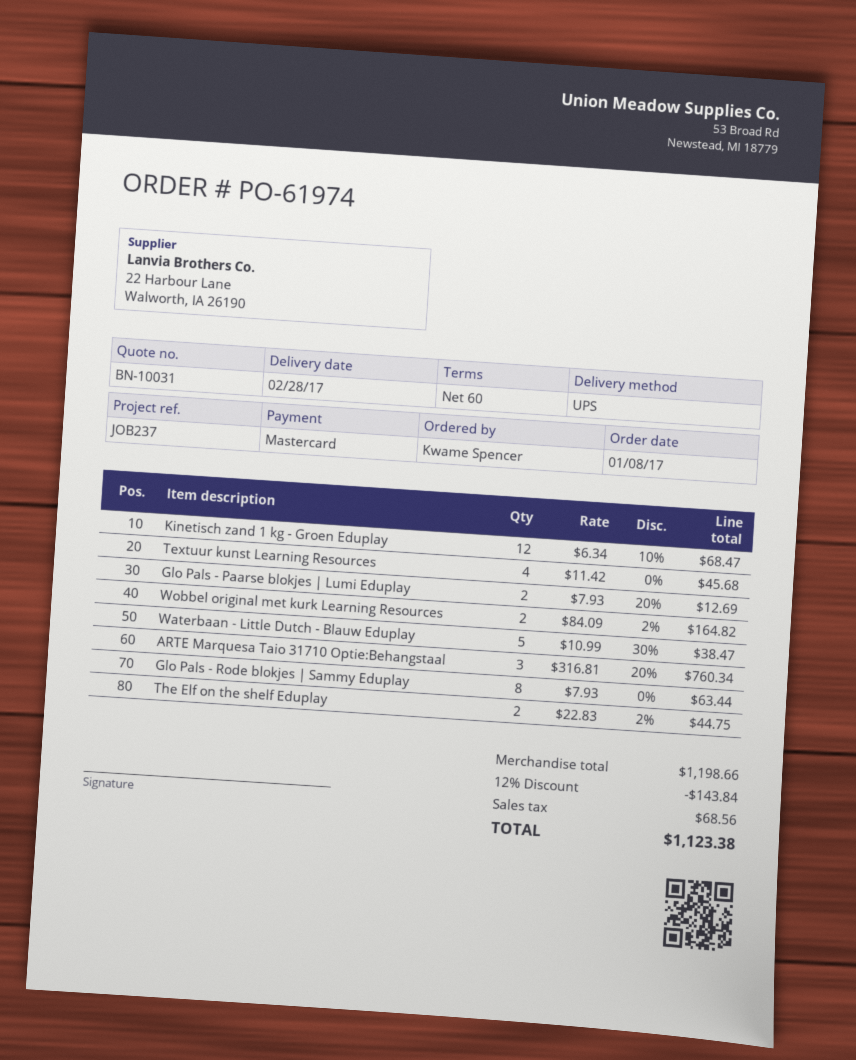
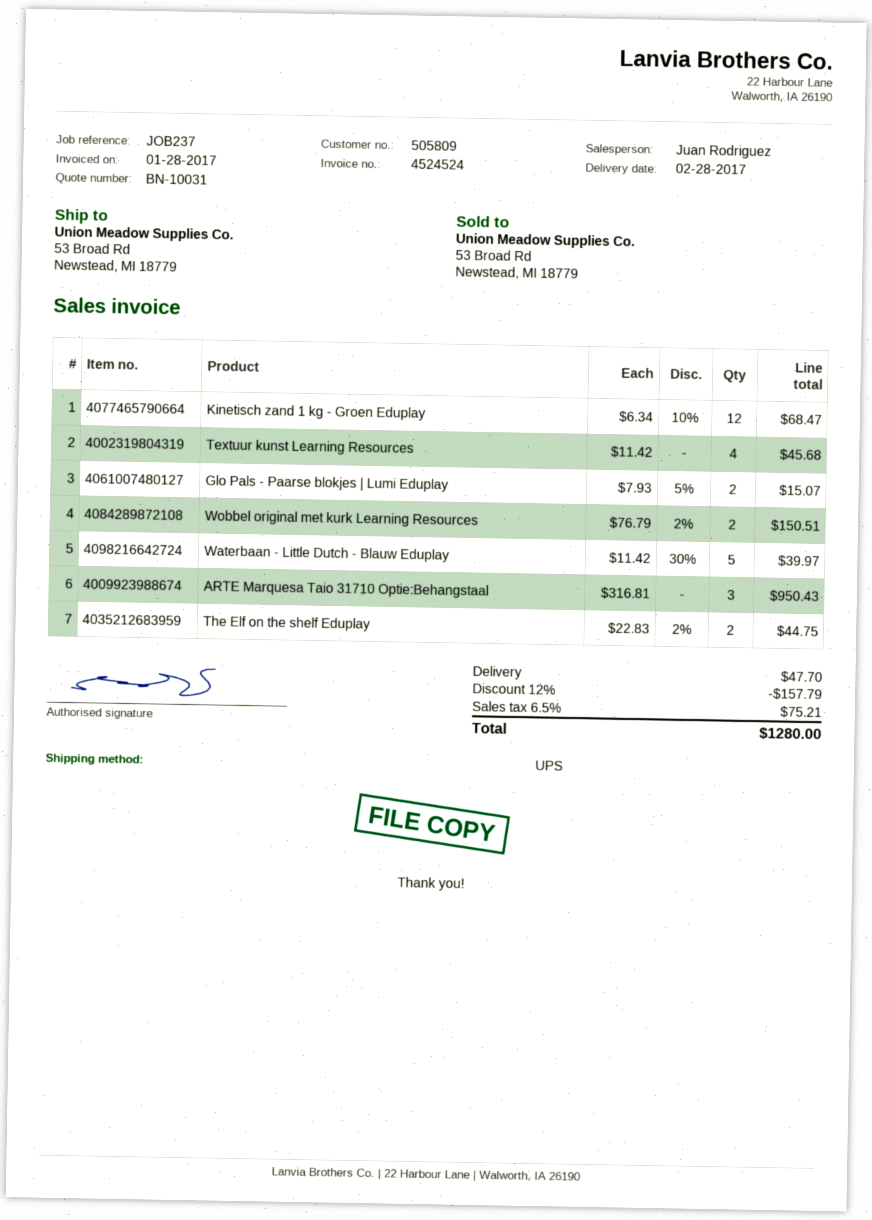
Glo Pals - Paarse blokjes | Lumi Eduplay: 2 x 7.93 - 20% = 12.69 -> 2 x 7.93 - 5% = 15.07
Wobbel original met kurk Learning Resources: 2 x 84.09 - 2% = 164.82 -> 2 x 76.79 - 2% = 150.51
Waterbaan - Little Dutch - Blauw Eduplay: 5 x 10.99 - 30% = 38.47 -> 5 x 11.42 - 30% = 39.97
ARTE Marquesa Taio 31710 Optie:Behangstaal: 3 x 316.81 - 20% = 760.34 -> 3 x 316.81 = 950.43
Glo Pals - Rode blokjes | Sammy Eduplay: 8 x 7.93 = 63.44 -> none
discount: 12% = 143.84 -> 12% = 157.79
shipping: none -> 47.70
tax: 68.56 -> 75.21
total: 1123.38 -> 1280.00

